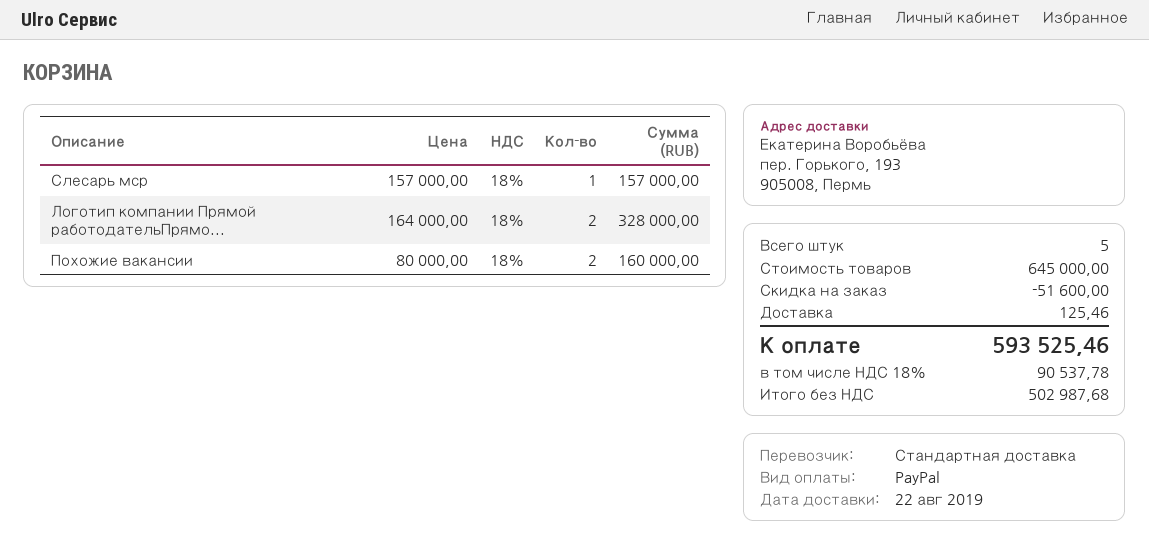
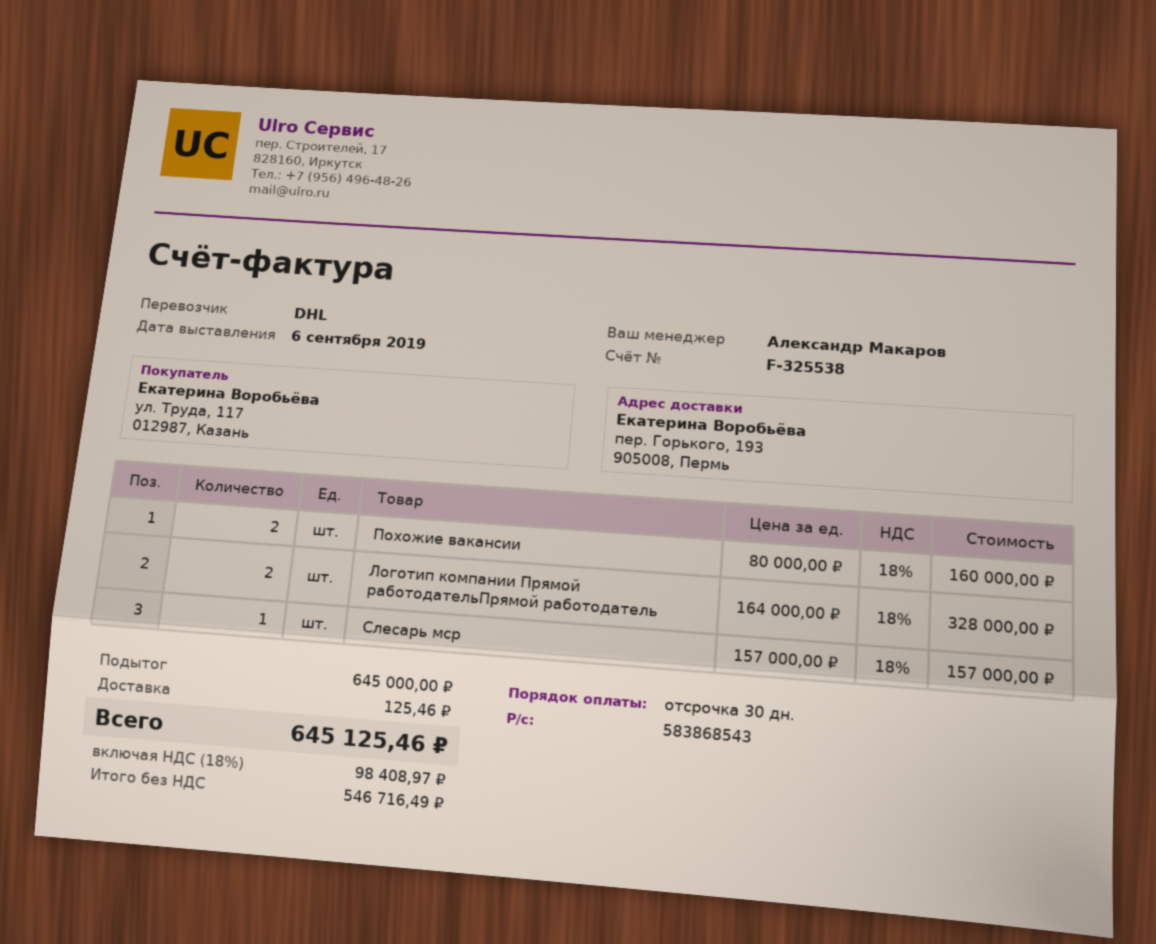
shipping method: standard -> DHL
discount: 51600.00 -> none
net: 502987.68 -> 546716.49
tax: 18% = 90537.78 -> 18% = 98408.97
total: 593525.46 -> 645125.46

